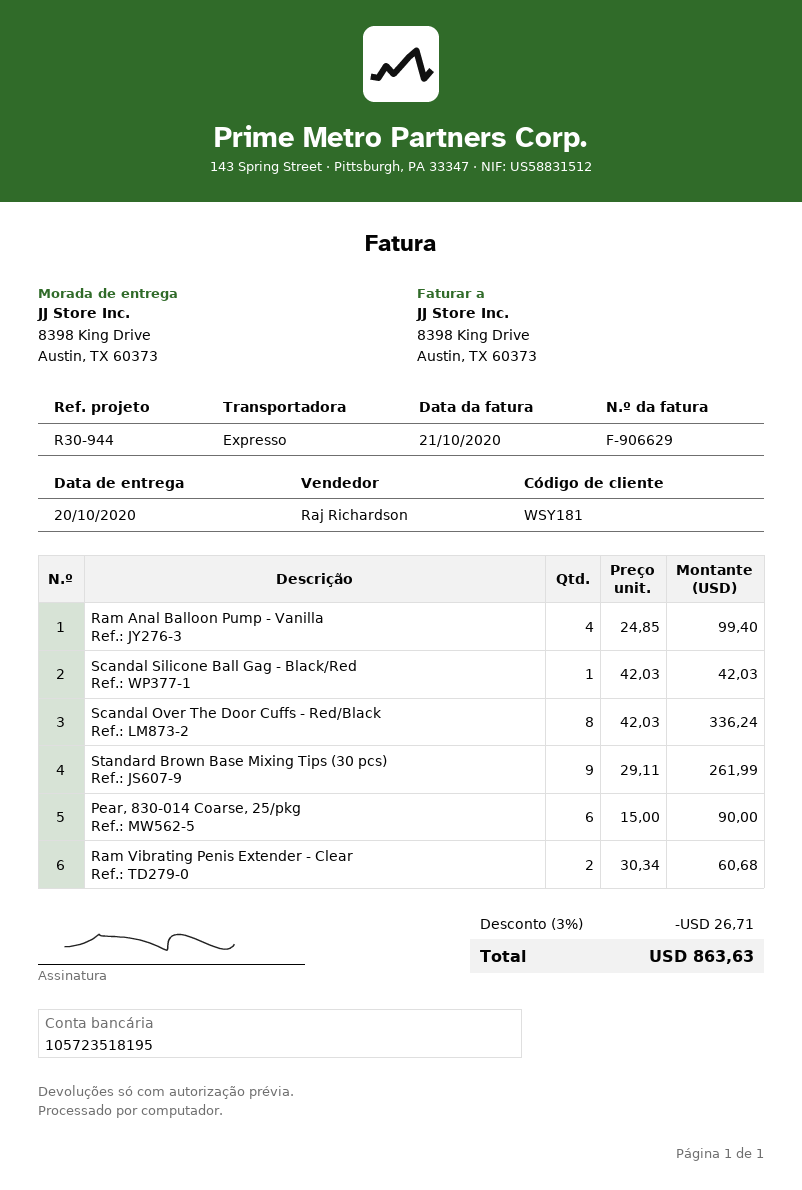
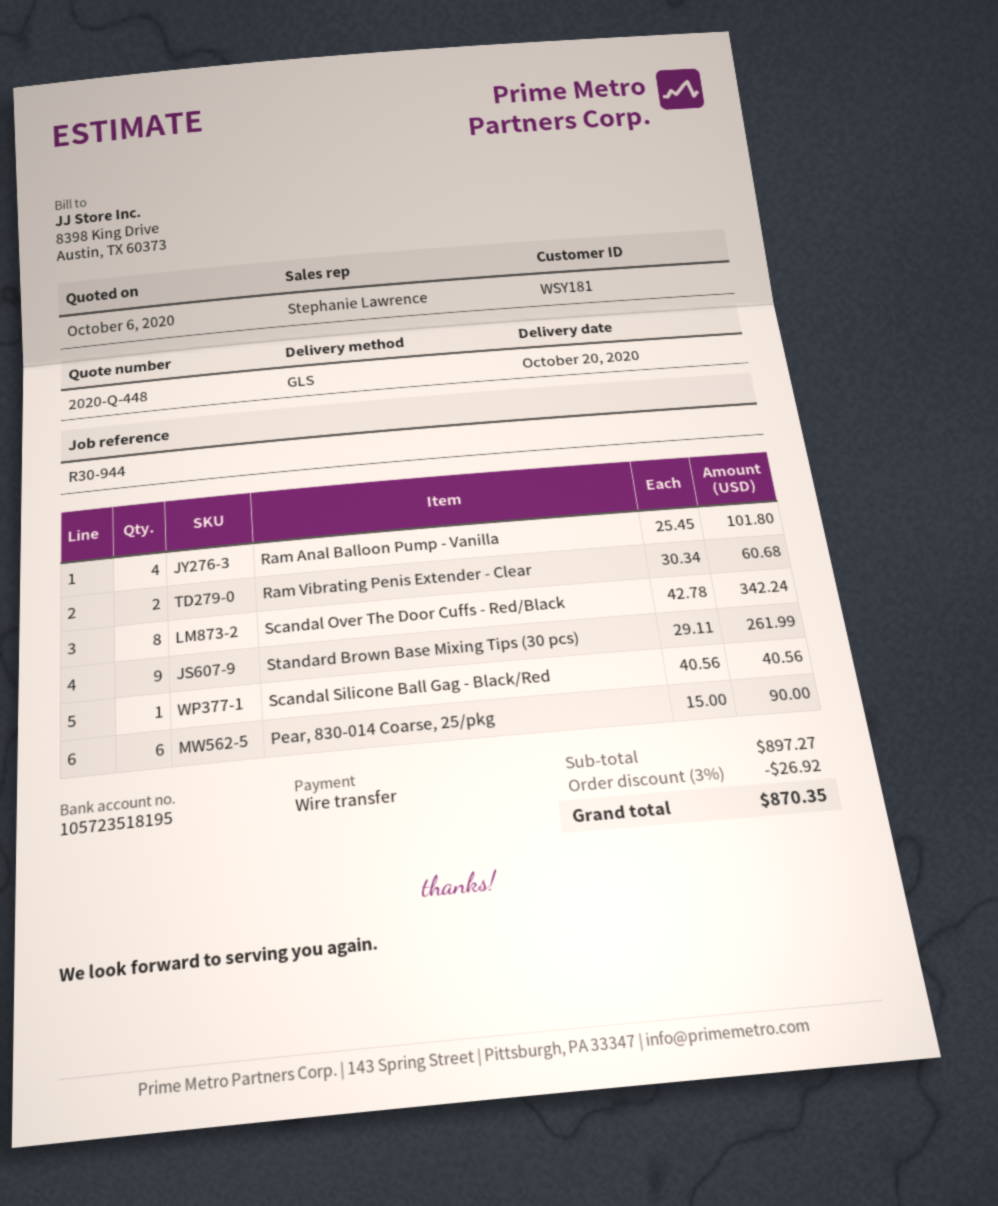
sales rep: Raj Richardson -> Stephanie Lawrence
shipping method: express -> GLS
Ram Anal Balloon Pump - Vanilla: 4 x 24.85 = 99.40 -> 4 x 25.45 = 101.80
Scandal Silicone Ball Gag - Black/Red: 1 x 42.03 = 42.03 -> 1 x 40.56 = 40.56
Scandal Over The Door Cuffs - Red/Black: 8 x 42.03 = 336.24 -> 8 x 42.78 = 342.24
discount: 3% = 26.71 -> 3% = 26.92
total: 863.63 -> 870.35

